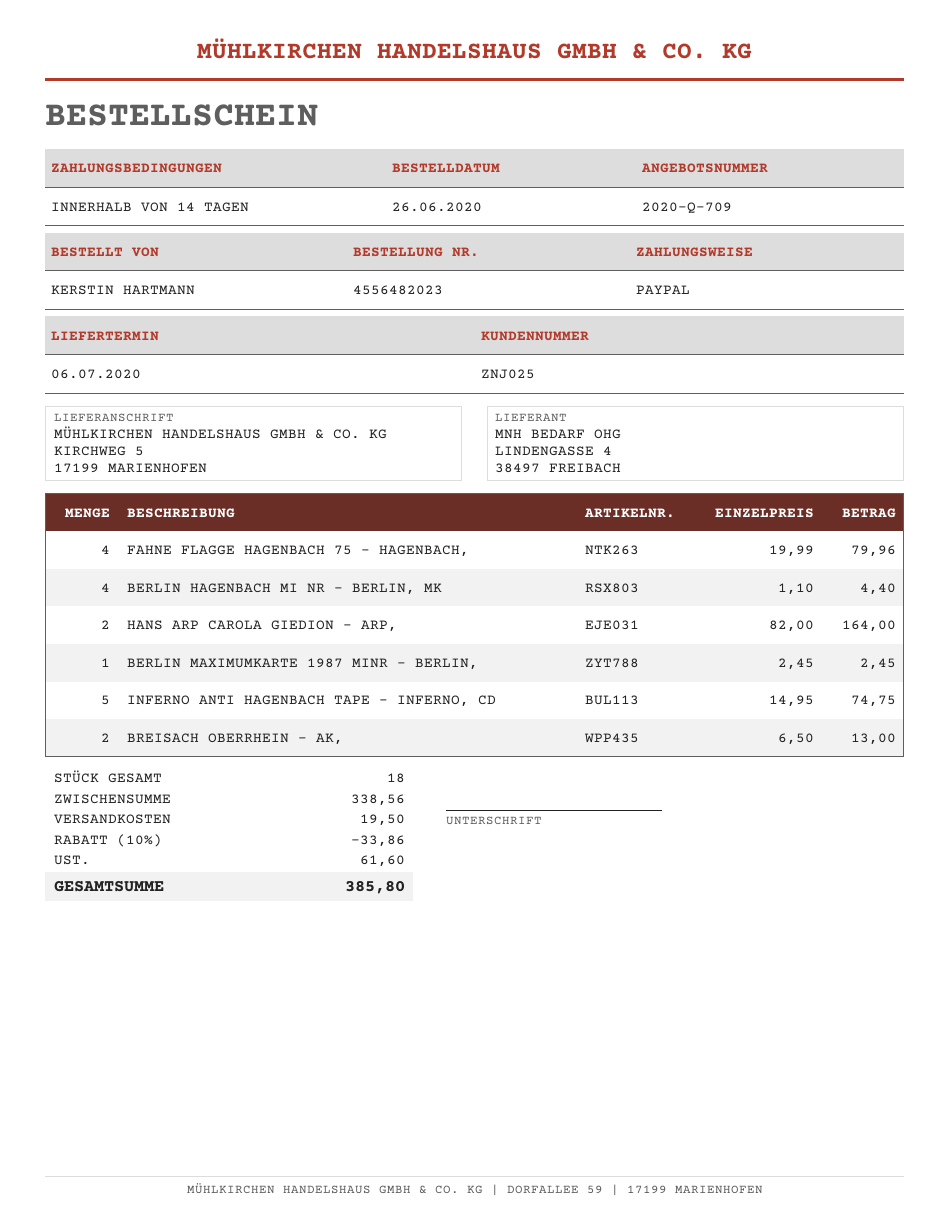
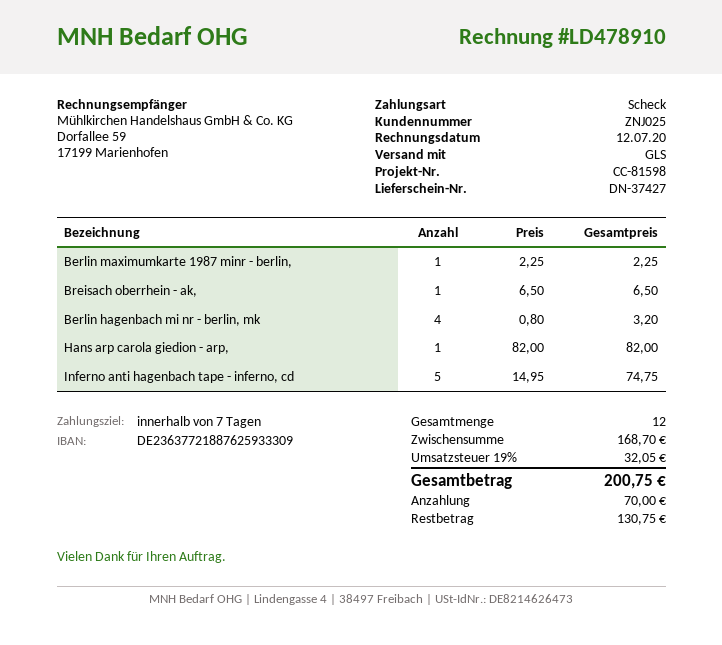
payment terms: 14 days -> 7 days
payment method: PayPal -> cheque
FAHNE FLAGGE HAGENBACH 75 - HAGENBACH,: 4 x 19.99 = 79.96 -> none
BERLIN HAGENBACH MI NR - BERLIN, MK: 4 x 1.10 = 4.40 -> 4 x 0.80 = 3.20
HANS ARP CAROLA GIEDION - ARP,: 2 x 82.00 = 164.00 -> 1 x 82.00 = 82.00
BERLIN MAXIMUMKARTE 1987 MINR - BERLIN,: 1 x 2.45 = 2.45 -> 1 x 2.25 = 2.25
BREISACH OBERRHEIN - AK,: 2 x 6.50 = 13.00 -> 1 x 6.50 = 6.50
total quantity: 18 -> 12
subtotal: 338.56 -> 168.70
discount: 10% = 33.86 -> none
shipping: 19.50 -> none
tax: 61.60 -> 32.05
total: 385.80 -> 200.75

